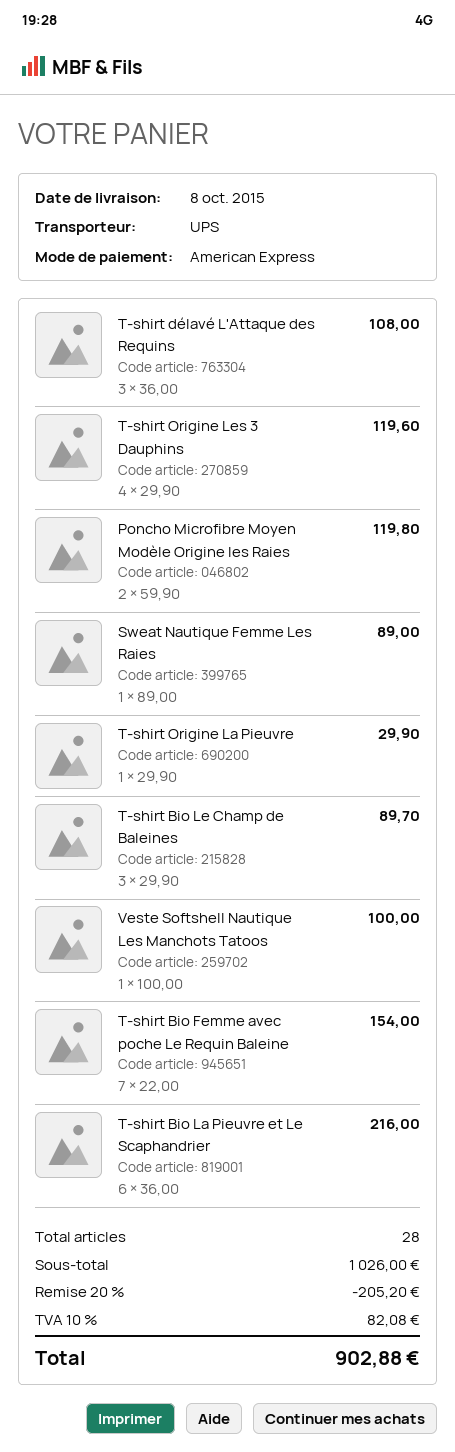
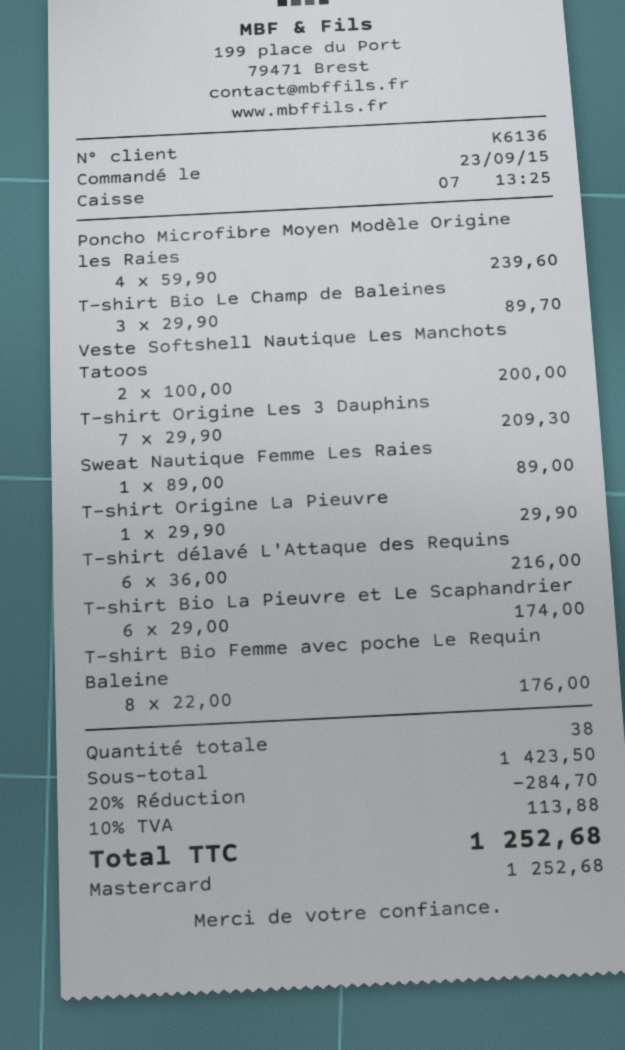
payment method: American Express -> Mastercard
T-shirt délavé L'Attaque des Requins: 3 x 36.00 = 108.00 -> 6 x 36.00 = 216.00
T-shirt Origine Les 3 Dauphins: 4 x 29.90 = 119.60 -> 7 x 29.90 = 209.30
Poncho Microfibre Moyen Modèle Origine les Raies: 2 x 59.90 = 119.80 -> 4 x 59.90 = 239.60
Veste Softshell Nautique Les Manchots Tatoos: 1 x 100.00 = 100.00 -> 2 x 100.00 = 200.00
T-shirt Bio Femme avec poche Le Requin Baleine: 7 x 22.00 = 154.00 -> 8 x 22.00 = 176.00
T-shirt Bio La Pieuvre et Le Scaphandrier: 6 x 36.00 = 216.00 -> 6 x 29.00 = 174.00
total quantity: 28 -> 38
subtotal: 1026.00 -> 1423.50
discount: 20% = 205.20 -> 20% = 284.70
tax: 10% = 82.08 -> 10% = 113.88
total: 902.88 -> 1252.68

